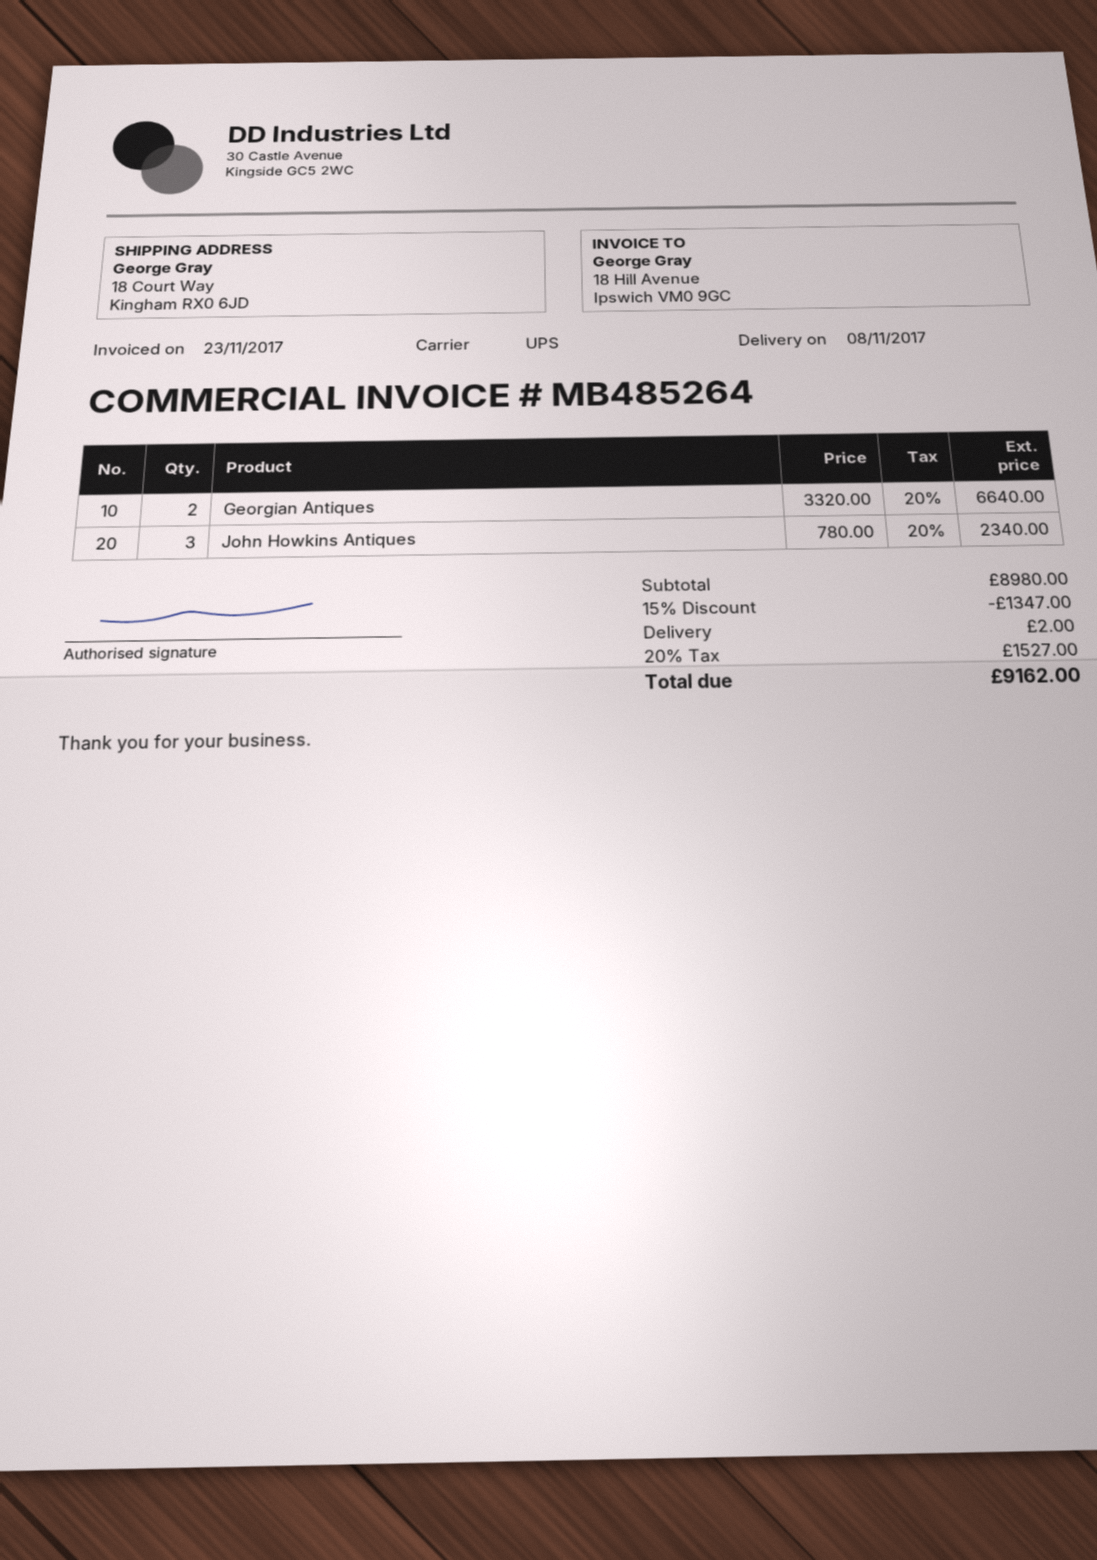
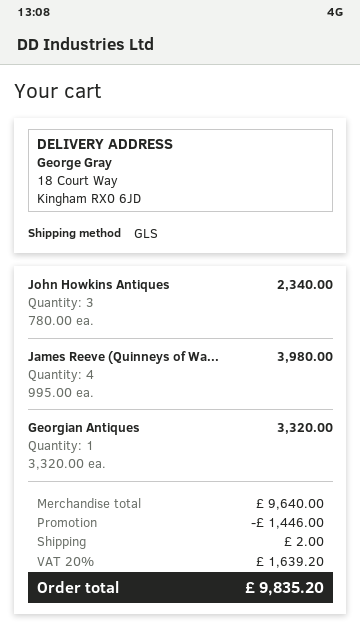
shipping method: UPS -> GLS
Georgian Antiques: 2 x 3320.00 = 6640.00 -> 1 x 3320.00 = 3320.00
James Reeve (Quinneys of Wa...: none -> 4 x 995.00 = 3980.00
subtotal: 8980.00 -> 9640.00
discount: 1347.00 -> 1446.00
tax: 20% = 1527.00 -> 20% = 1639.20
total: 9162.00 -> 9835.20

